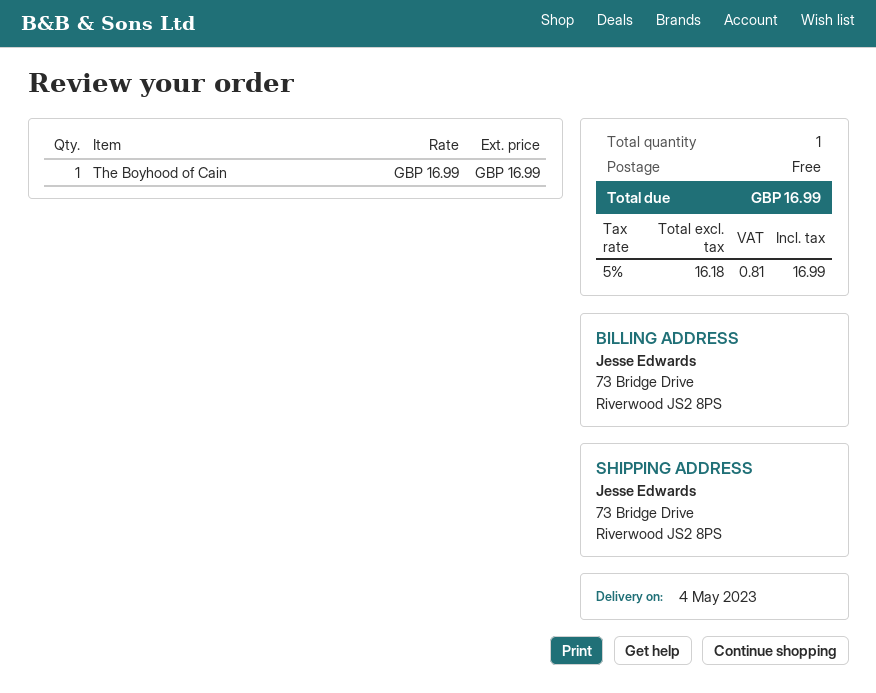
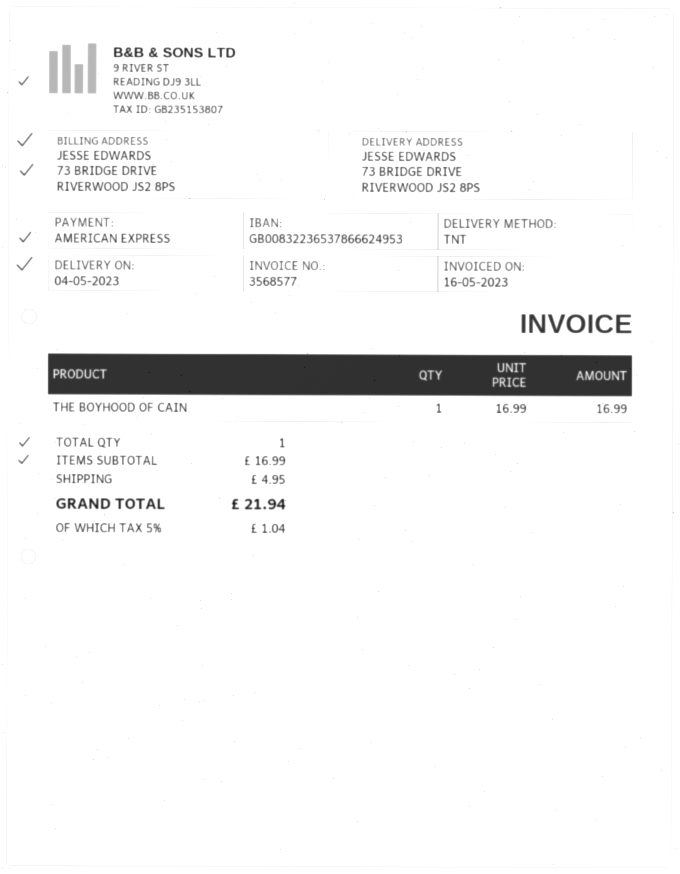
shipping: 0.00 -> 4.95
tax: 5% = 0.81 -> 5% = 1.04
total: 16.99 -> 21.94

